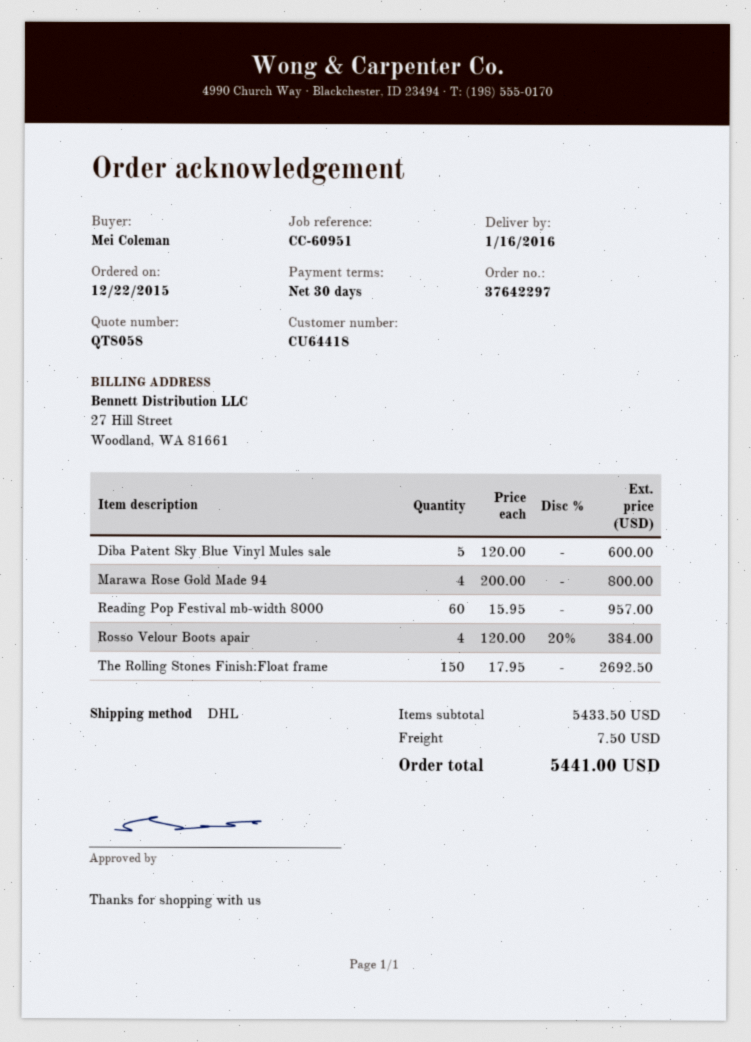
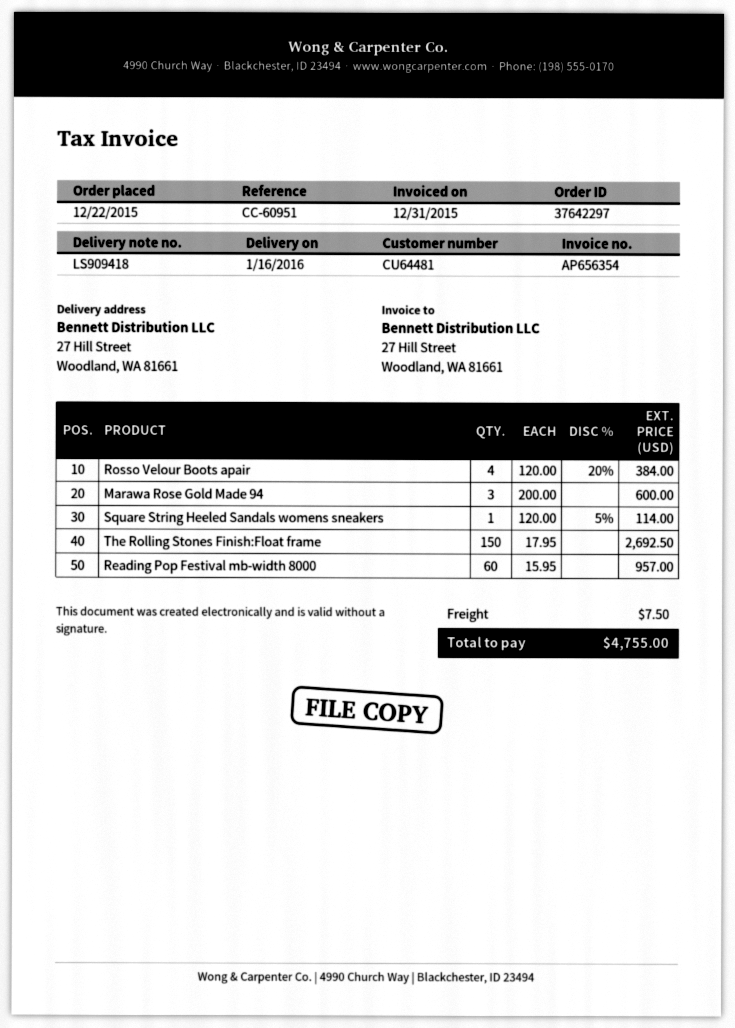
customer number: CU64418 -> CU64481
Diba Patent Sky Blue Vinyl Mules sale: 5 x 120.00 = 600.00 -> none
Marawa Rose Gold Made 94: 4 x 200.00 = 800.00 -> 3 x 200.00 = 600.00
Square String Heeled Sandals womens sneakers: none -> 1 x 120.00 - 5% = 114.00
total: 5441.00 -> 4755.00

